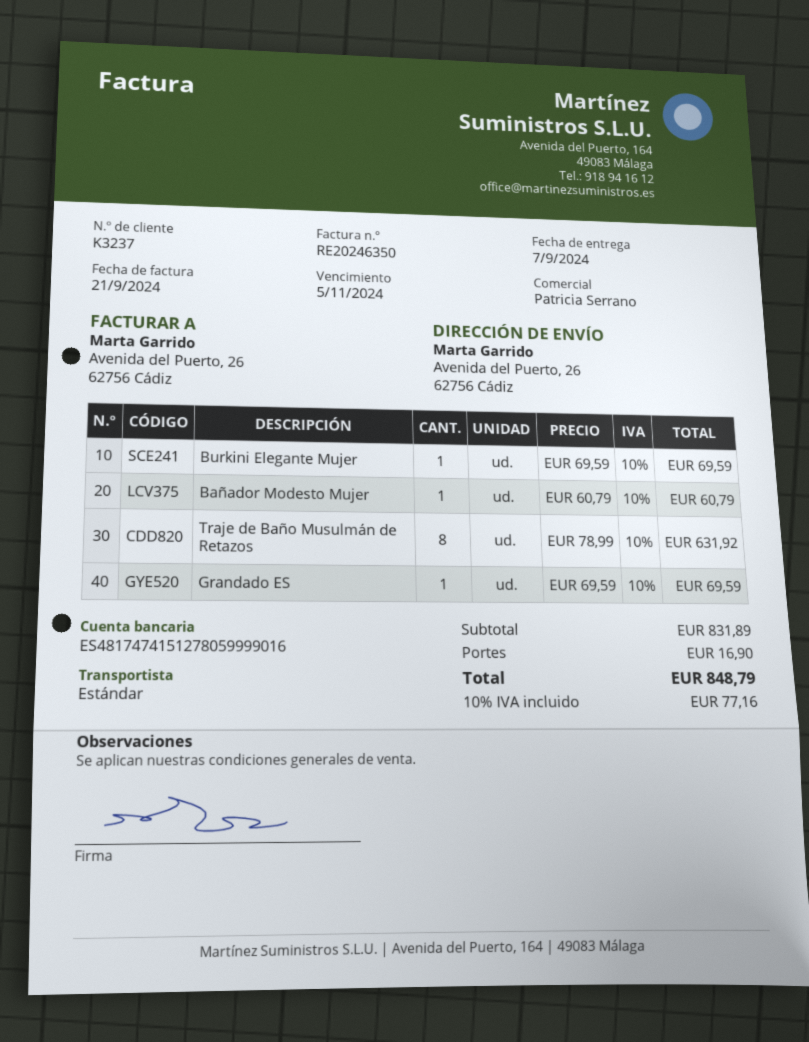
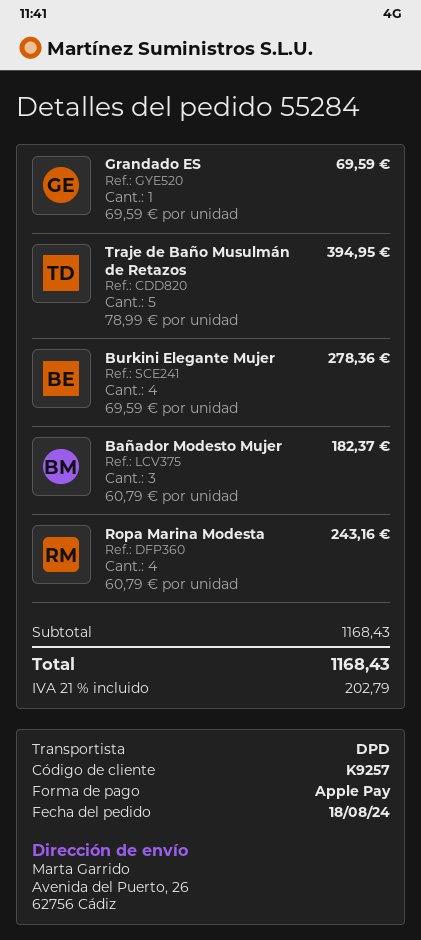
customer number: K3237 -> K9257
shipping method: standard -> DPD
Burkini Elegante Mujer: 1 x 69.59 = 69.59 -> 4 x 69.59 = 278.36
Bañador Modesto Mujer: 1 x 60.79 = 60.79 -> 3 x 60.79 = 182.37
Traje de Baño Musulmán de Retazos: 8 x 78.99 = 631.92 -> 5 x 78.99 = 394.95
Ropa Marina Modesta: none -> 4 x 60.79 = 243.16
subtotal: 831.89 -> 1168.43
shipping: 16.90 -> none
tax: 10% = 77.16 -> 21% = 202.79
total: 848.79 -> 1168.43

